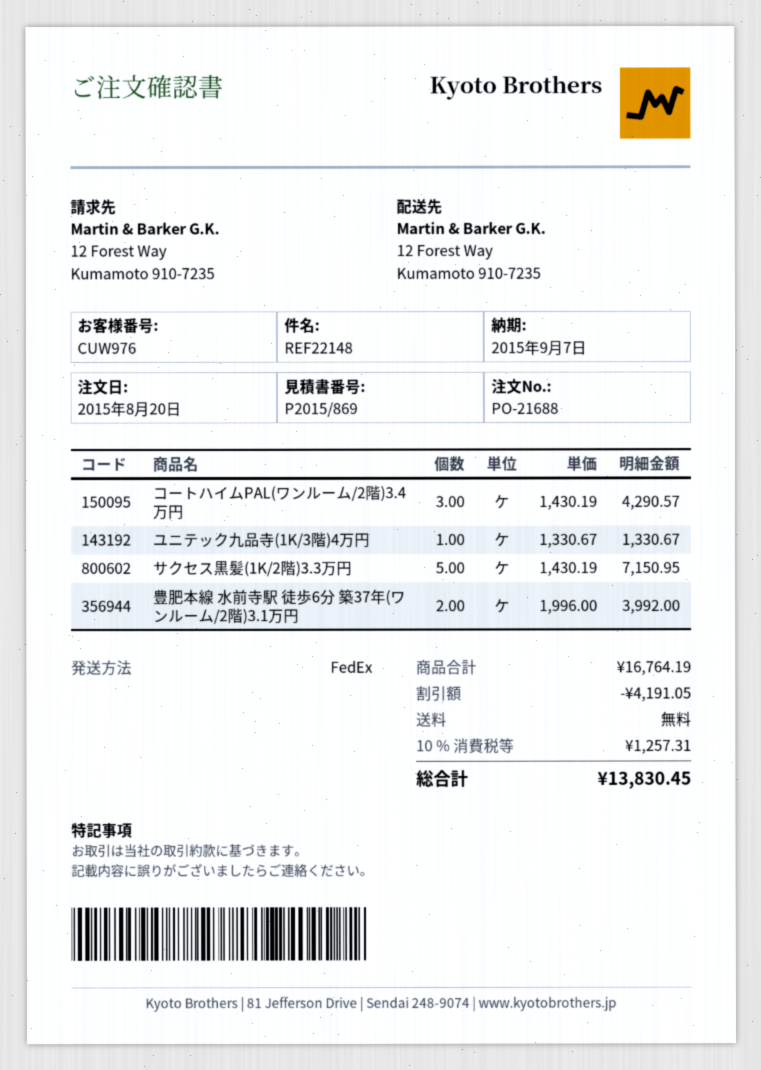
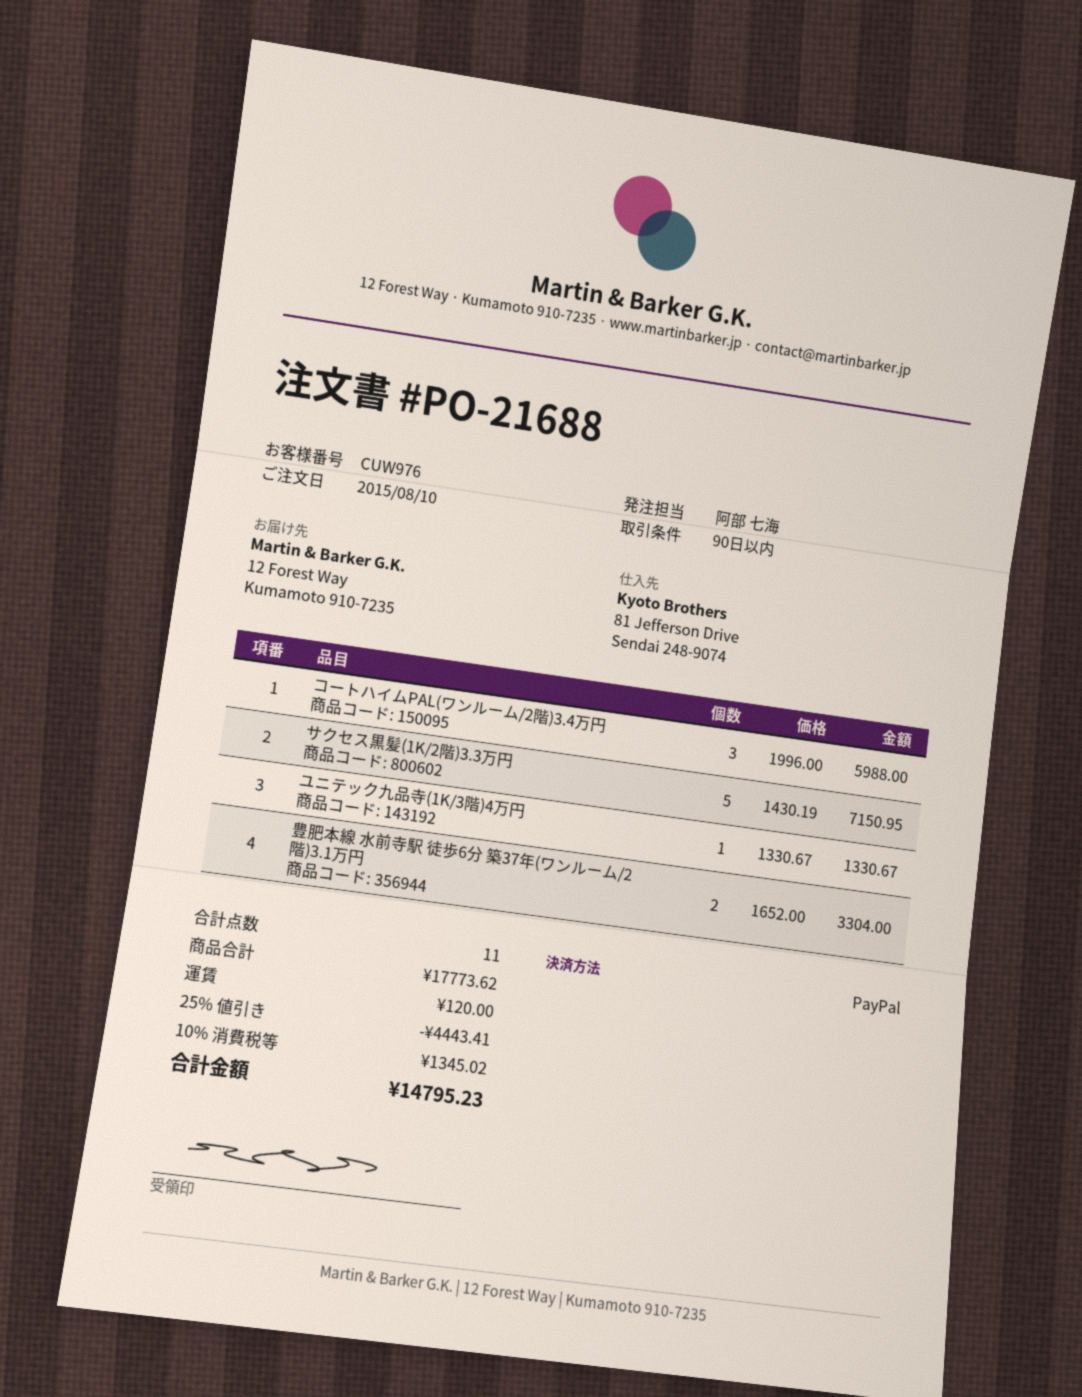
order date: 2015-08-20 -> 2015-08-10
コートハイムPAL(ワンルーム/2階)3.4万円: 3 x 1430.19 = 4290.57 -> 3 x 1996.00 = 5988.00
豊肥本線 水前寺駅 徒歩6分 築37年(ワンルーム/2階)3.1万円: 2 x 1996.00 = 3992.00 -> 2 x 1652.00 = 3304.00
subtotal: 16764.19 -> 17773.62
discount: 4191.05 -> 4443.41
shipping: 0.00 -> 120.00
tax: 10% = 1257.31 -> 10% = 1345.02
total: 13830.45 -> 14795.23

